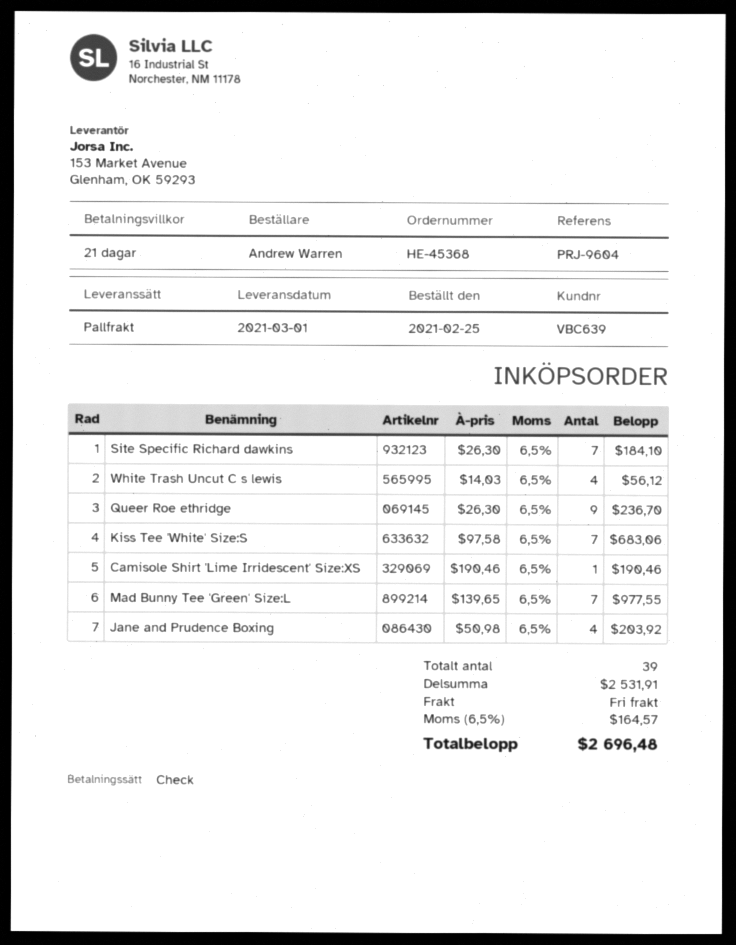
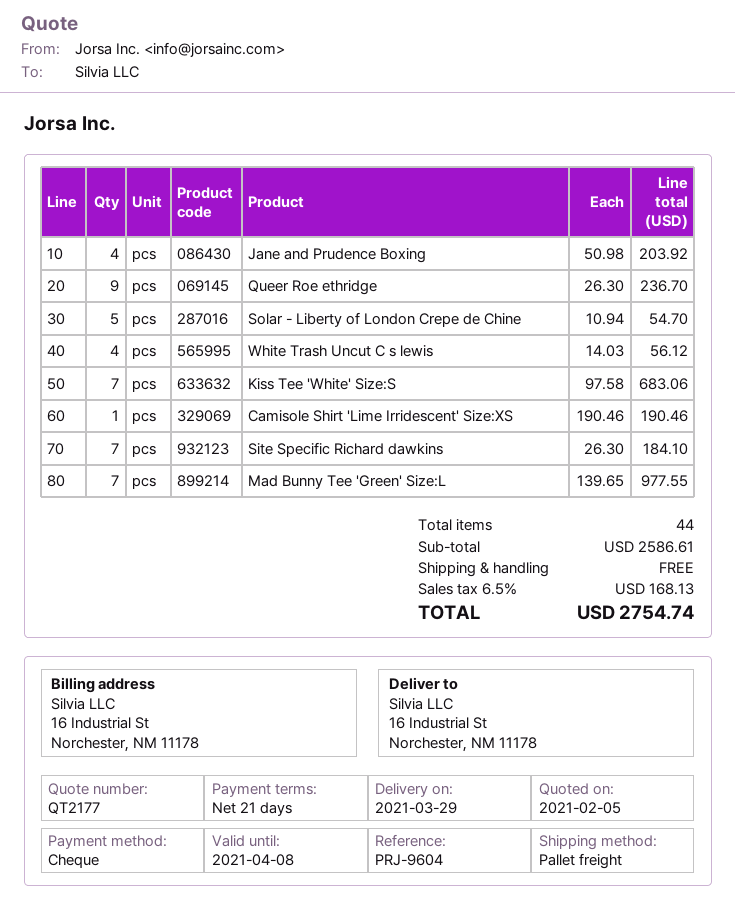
delivery date: 2021-03-01 -> 2021-03-29
Solar - Liberty of London Crepe de Chine: none -> 5 x 10.94 = 54.70
total quantity: 39 -> 44
subtotal: 2531.91 -> 2586.61
tax: 6.5% = 164.57 -> 6.5% = 168.13
total: 2696.48 -> 2754.74

